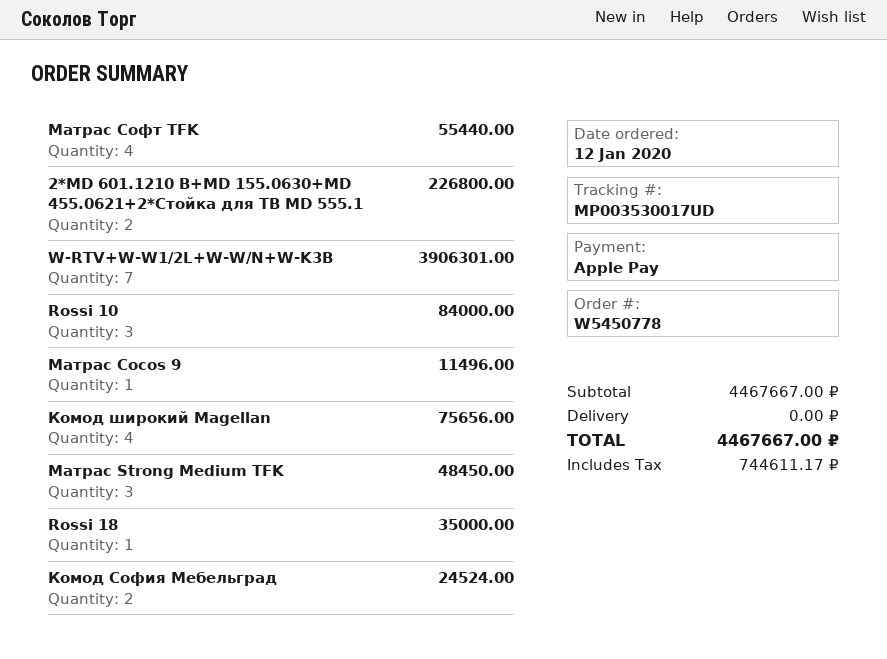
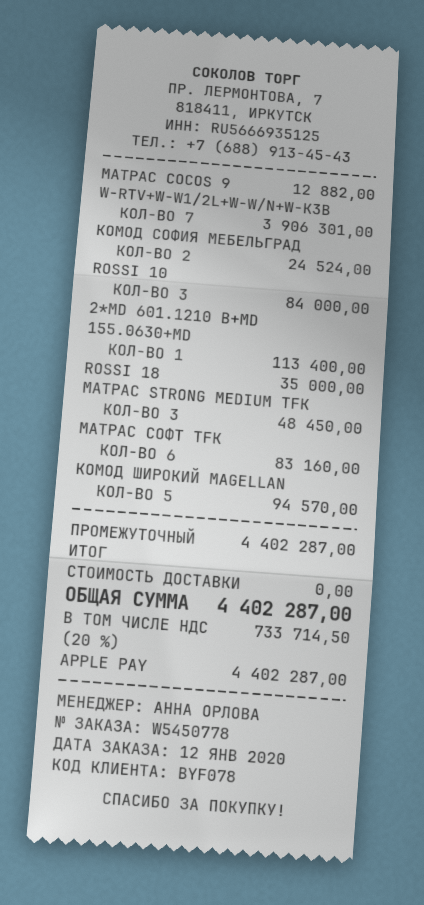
Матрас Софт TFK: 4 for 55440.00 -> 6 for 83160.00
2*MD 601.1210 B+MD 155.0630+MD 455.0621+2*Стойка для ТВ MD 555.1: 2 for 226800.00 -> 1 for 113400.00
Матрас Cocos 9: 1 for 11496.00 -> 1 for 12882.00
Комод широкий Magellan: 4 for 75656.00 -> 5 for 94570.00
subtotal: 4467667.00 -> 4402287.00
tax: 744611.17 -> 733714.50
total: 4467667.00 -> 4402287.00

